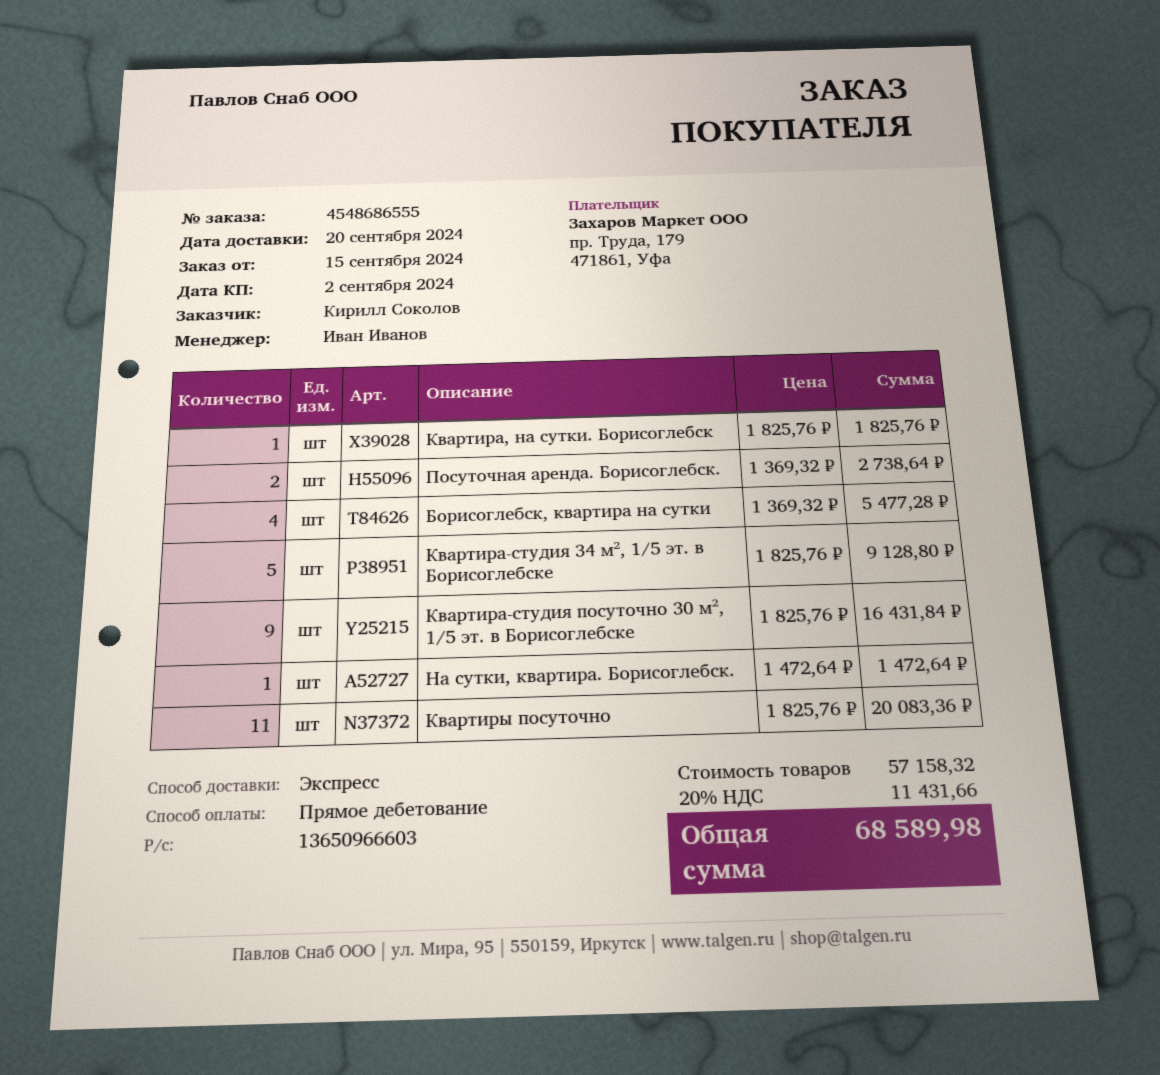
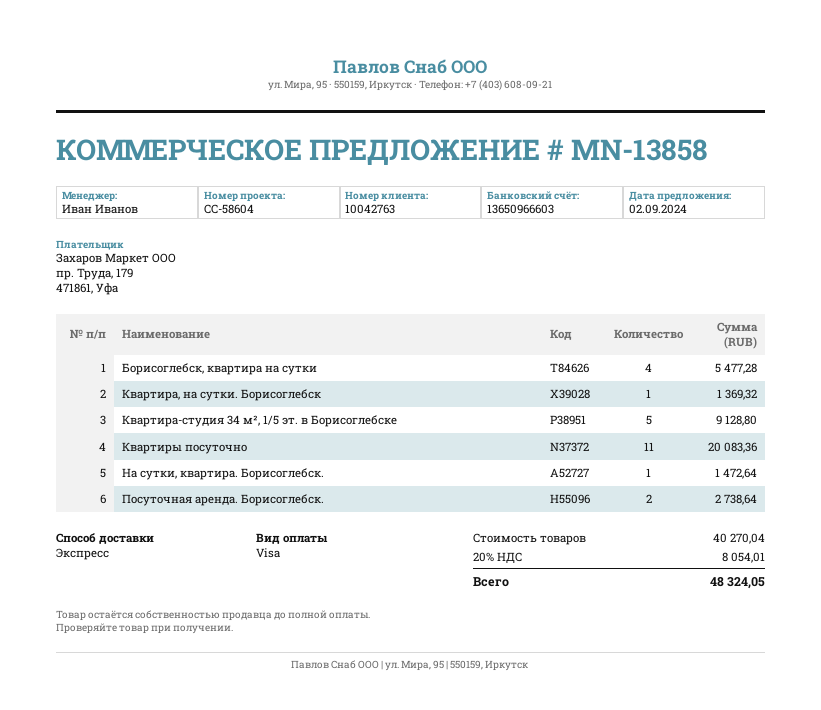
payment method: direct debit -> Visa
Квартира, на сутки. Борисоглебск: 1 for 1825.76 -> 1 for 1369.32
Квартира-студия посуточно 30 м², 1/5 эт. в Борисоглебске: 9 for 16431.84 -> none
subtotal: 57158.32 -> 40270.04
tax: 20% = 11431.66 -> 20% = 8054.01
total: 68589.98 -> 48324.05

